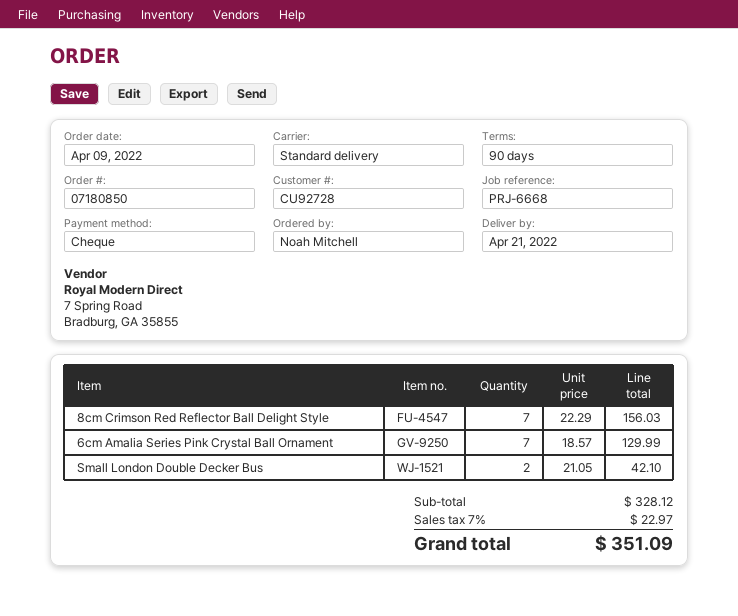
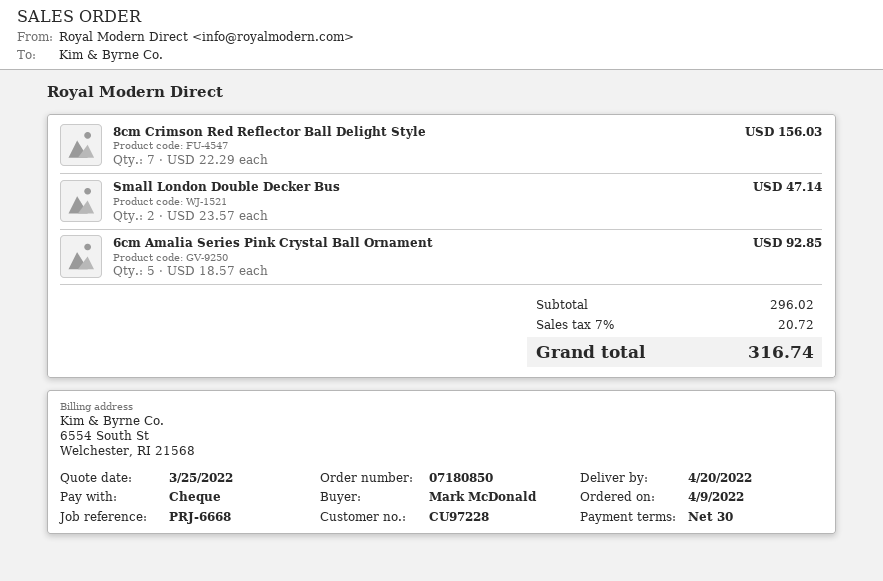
delivery date: 2022-04-21 -> 2022-04-20
payment terms: 90 days -> 30 days
customer number: CU92728 -> CU97228
ordered by: Noah Mitchell -> Mark McDonald
6cm Amalia Series Pink Crystal Ball Ornament: 7 x 18.57 = 129.99 -> 5 x 18.57 = 92.85
Small London Double Decker Bus: 2 x 21.05 = 42.10 -> 2 x 23.57 = 47.14
subtotal: 328.12 -> 296.02
tax: 7% = 22.97 -> 7% = 20.72
total: 351.09 -> 316.74

